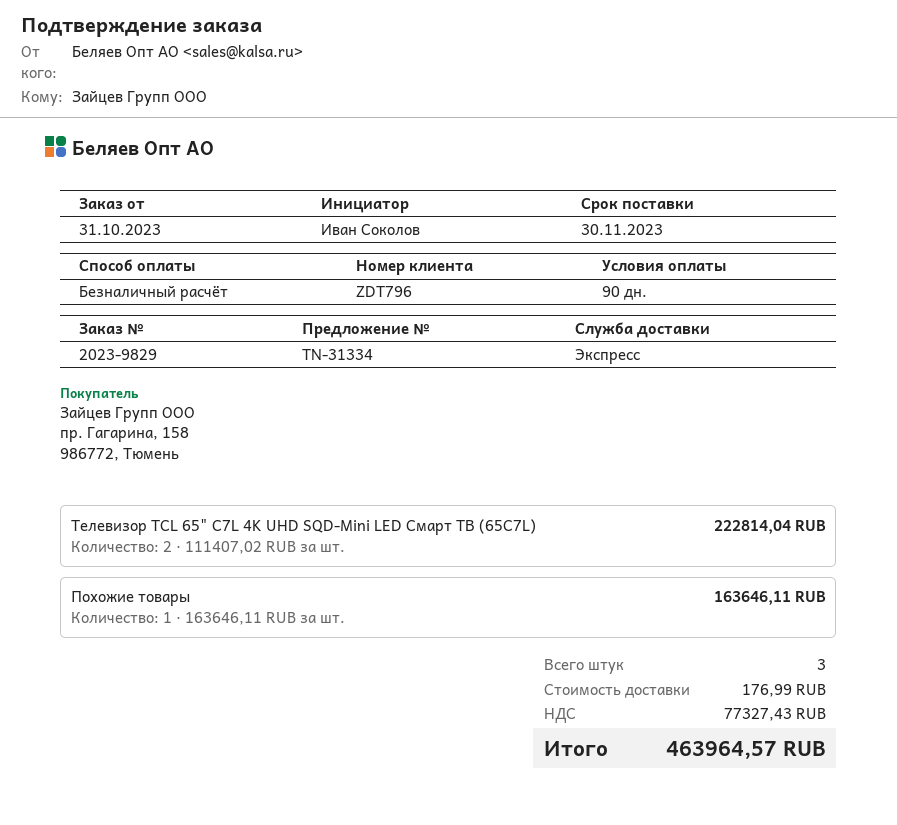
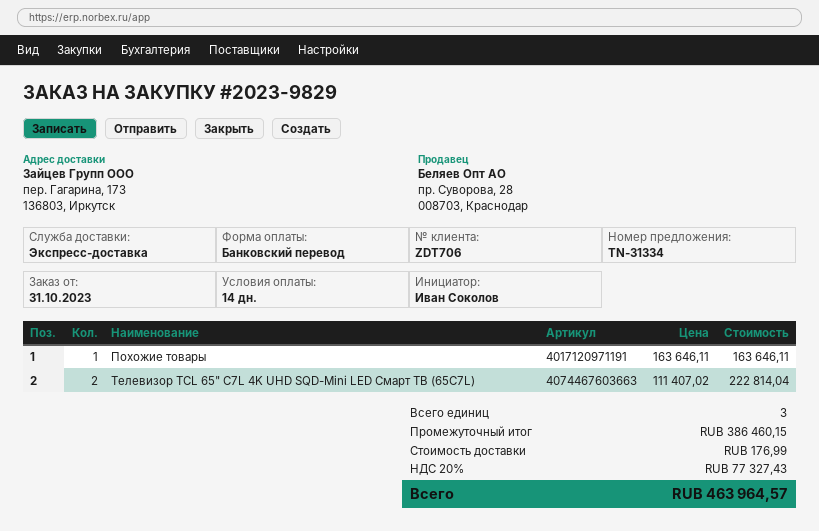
payment terms: 90 days -> 14 days
customer number: ZDT796 -> ZDT706

